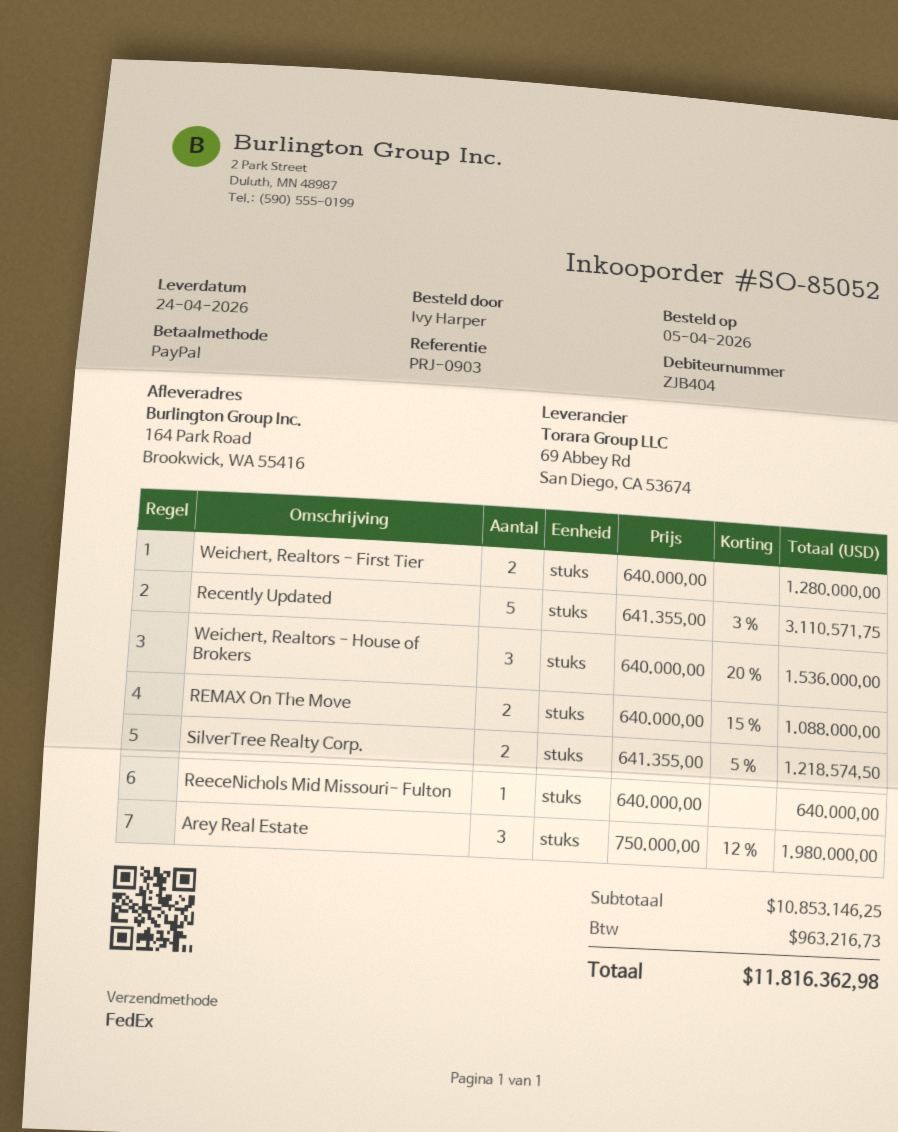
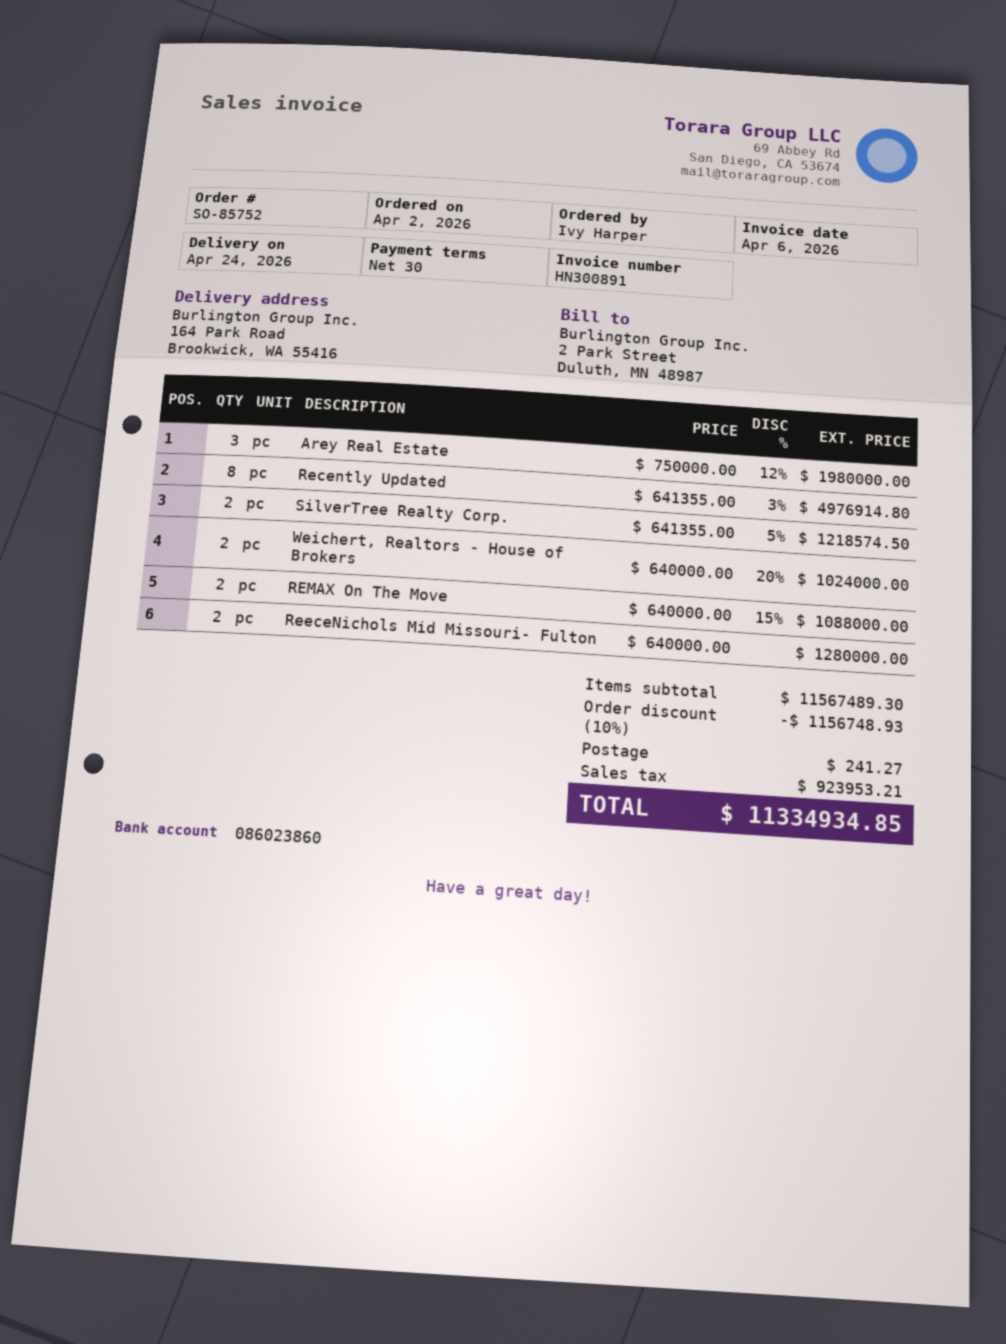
order number: SO-85052 -> SO-85752
order date: 2026-04-05 -> 2026-04-02
Weichert, Realtors - First Tier: 2 x 640000.00 = 1280000.00 -> none
Recently Updated: 5 x 641355.00 - 3% = 3110571.75 -> 8 x 641355.00 - 3% = 4976914.80
Weichert, Realtors - House of Brokers: 3 x 640000.00 - 20% = 1536000.00 -> 2 x 640000.00 - 20% = 1024000.00
ReeceNichols Mid Missouri- Fulton: 1 x 640000.00 = 640000.00 -> 2 x 640000.00 = 1280000.00
subtotal: 10853146.25 -> 11567489.30
discount: none -> 10% = 1156748.93
shipping: none -> 241.27
tax: 963216.73 -> 923953.21
total: 11816362.98 -> 11334934.85

